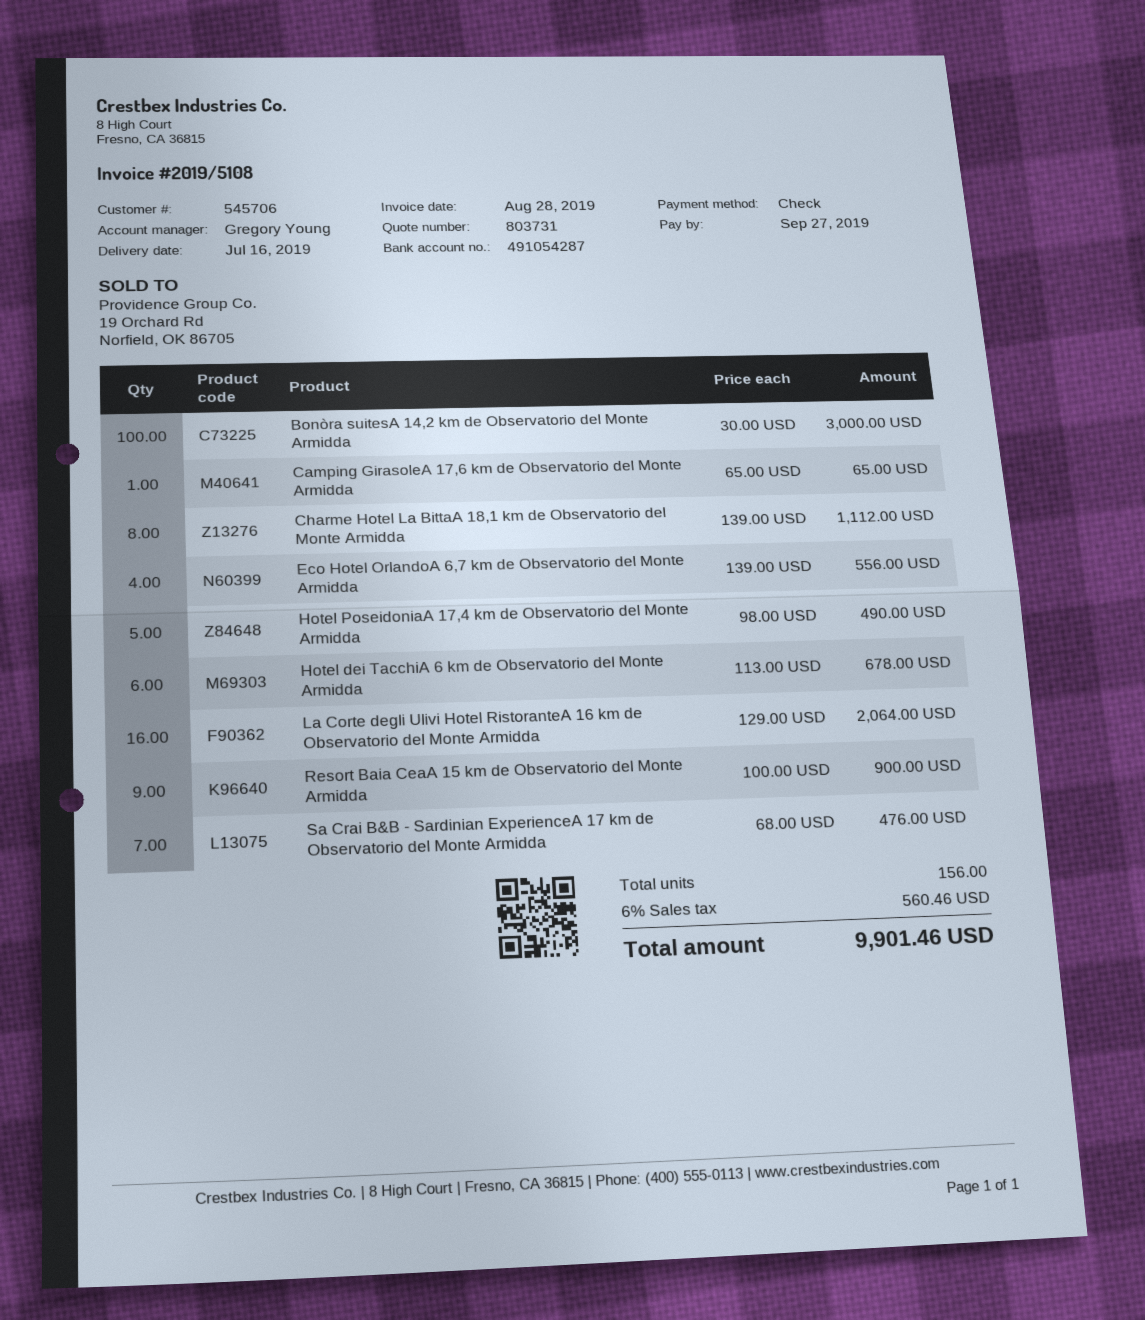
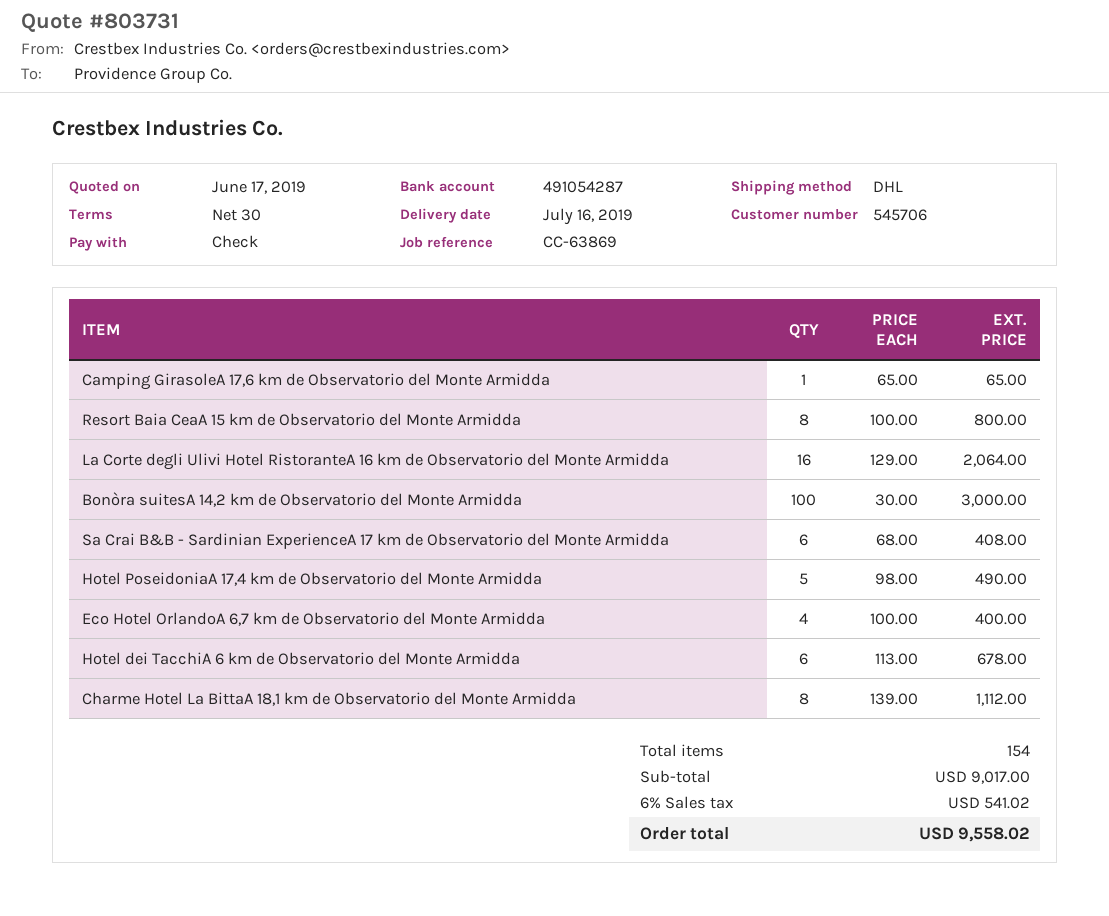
Eco Hotel OrlandoA 6,7 km de Observatorio del Monte Armidda: 4 x 139.00 = 556.00 -> 4 x 100.00 = 400.00
Resort Baia CeaA 15 km de Observatorio del Monte Armidda: 9 x 100.00 = 900.00 -> 8 x 100.00 = 800.00
Sa Crai B&B - Sardinian ExperienceA 17 km de Observatorio del Monte Armidda: 7 x 68.00 = 476.00 -> 6 x 68.00 = 408.00
total quantity: 156 -> 154
tax: 6% = 560.46 -> 6% = 541.02
total: 9901.46 -> 9558.02

